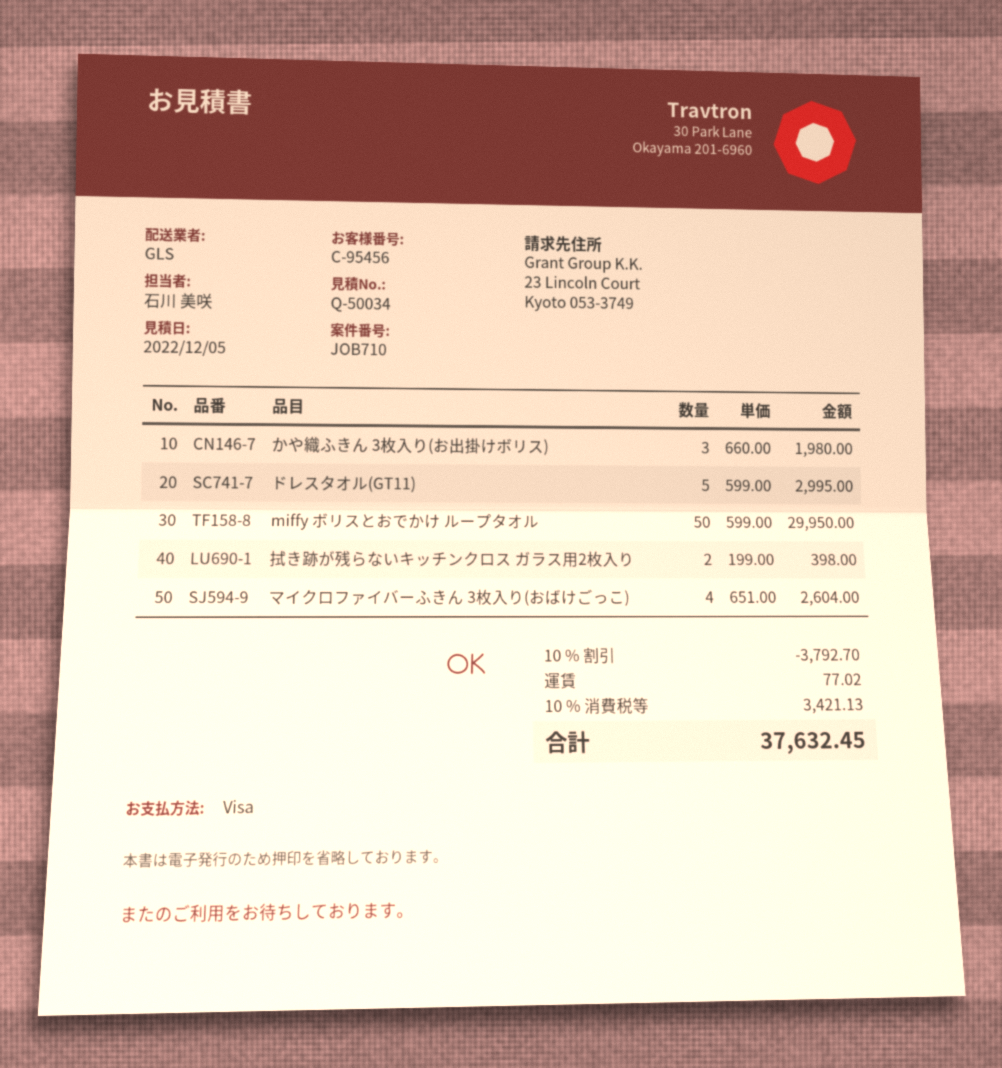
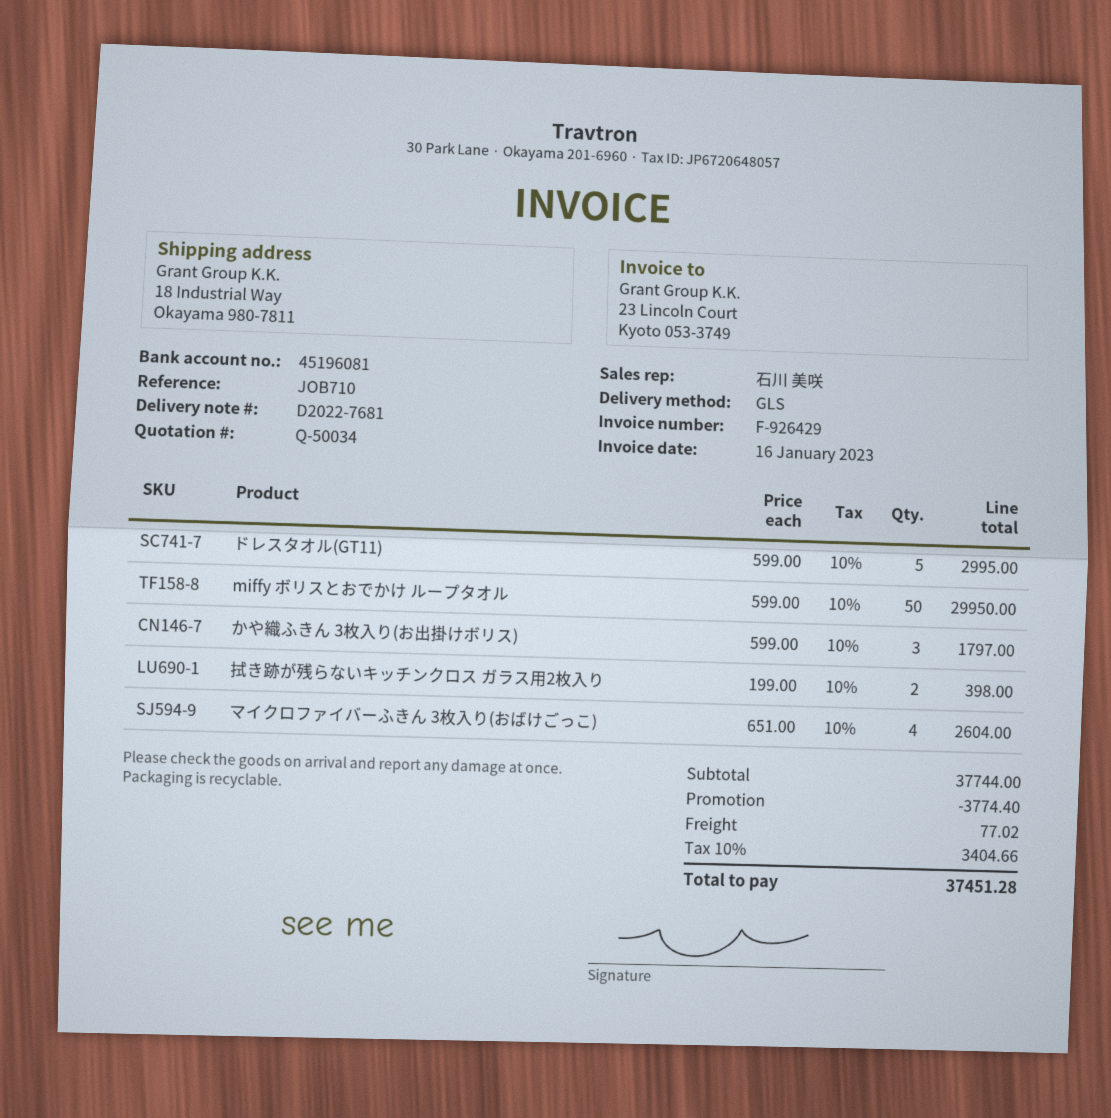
かや織ふきん 3枚入り(お出掛けボリス): 3 x 660.00 = 1980.00 -> 3 x 599.00 = 1797.00
discount: 3792.70 -> 3774.40
tax: 10% = 3421.13 -> 10% = 3404.66
total: 37632.45 -> 37451.28

